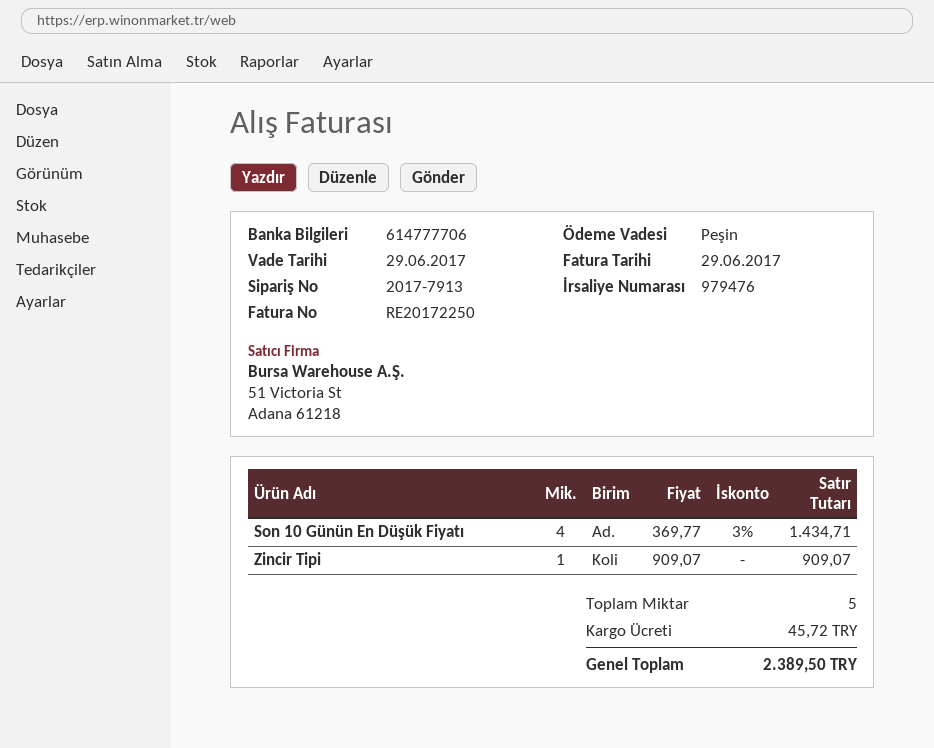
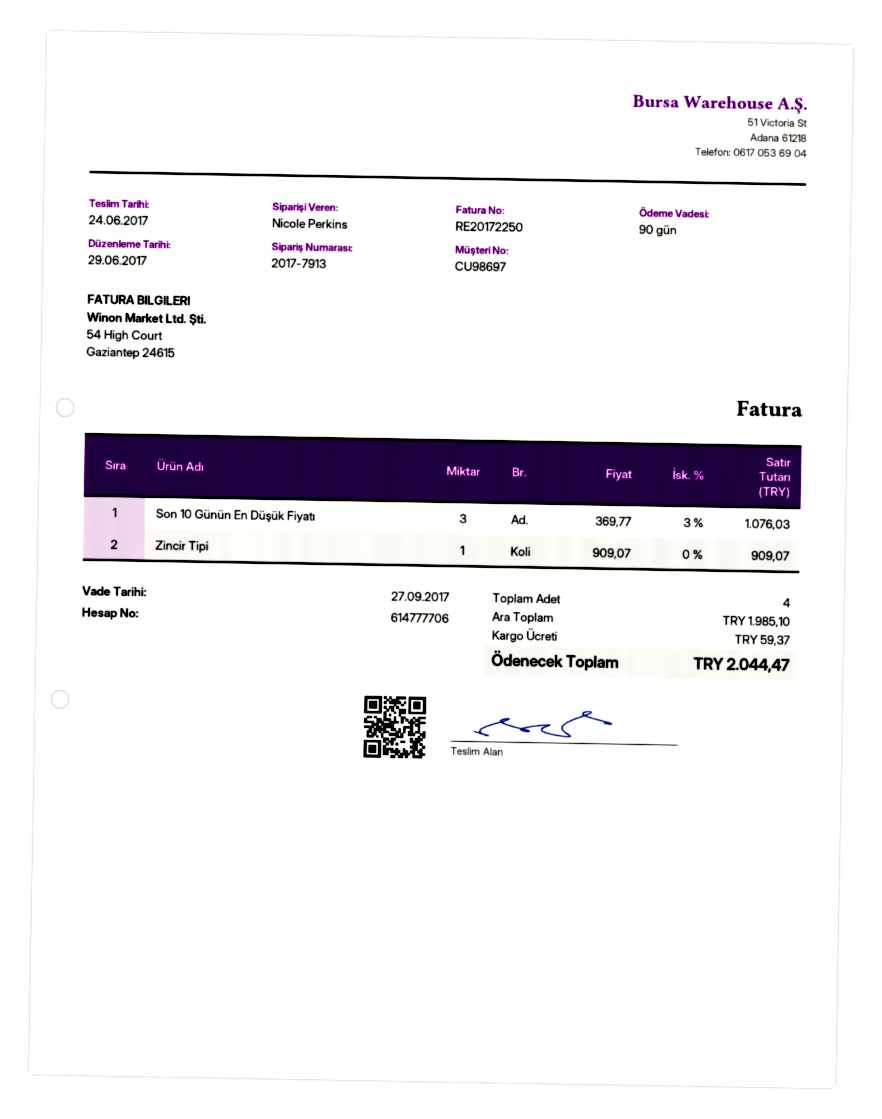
payment terms: on receipt -> 90 days
due date: 2017-06-29 -> 2017-09-27
Son 10 Günün En Düşük Fiyatı: 4 x 369.77 - 3% = 1434.71 -> 3 x 369.77 - 3% = 1076.03
total quantity: 5 -> 4
shipping: 45.72 -> 59.37
total: 2389.50 -> 2044.47

